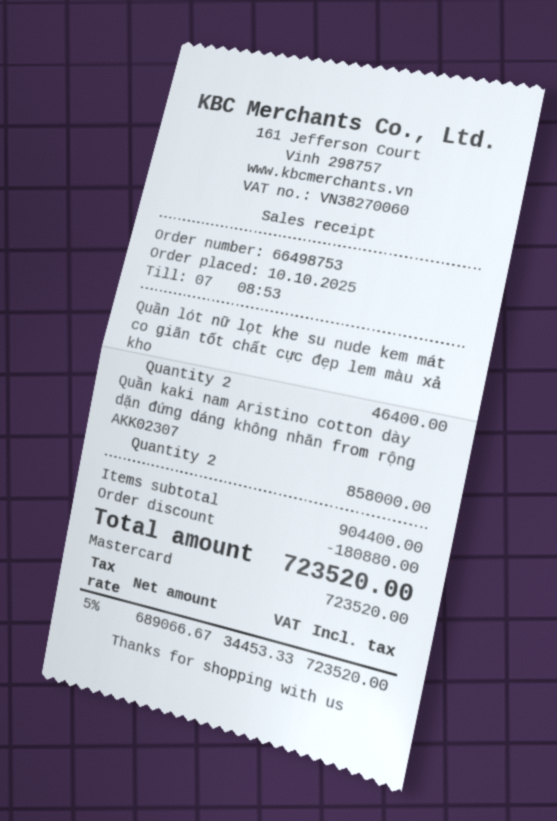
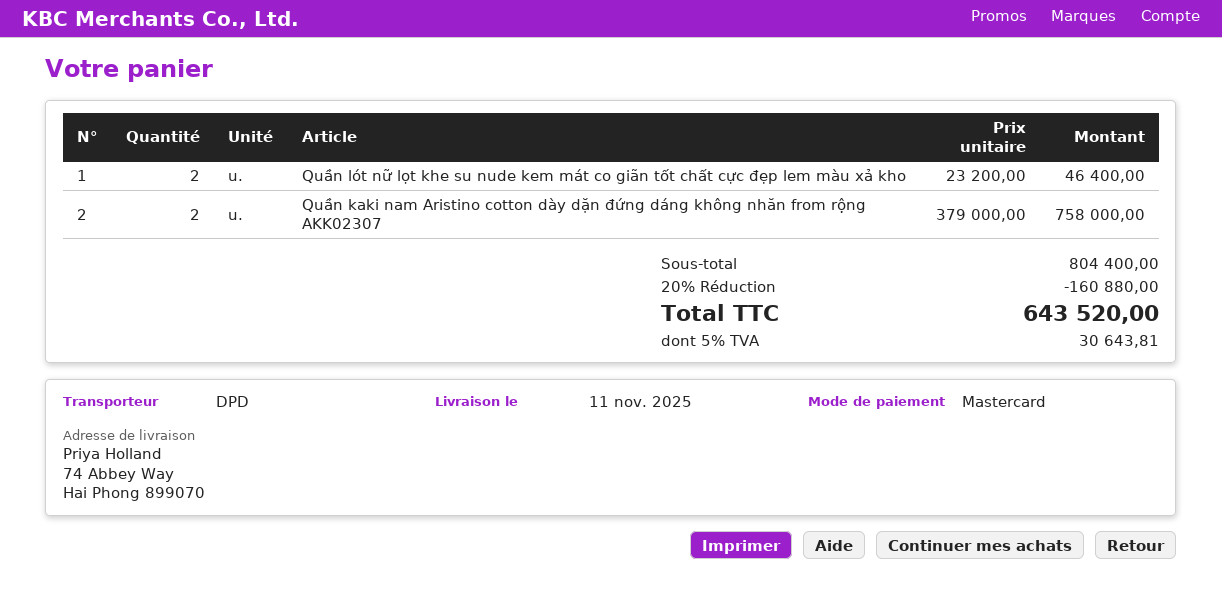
Quần kaki nam Aristino cotton dày dặn đứng dáng không nhăn from rộng AKK02307: 2 for 858000.00 -> 2 for 758000.00
subtotal: 904400.00 -> 804400.00
discount: 180880.00 -> 160880.00
tax: 5% = 34453.33 -> 5% = 30643.81
total: 723520.00 -> 643520.00

